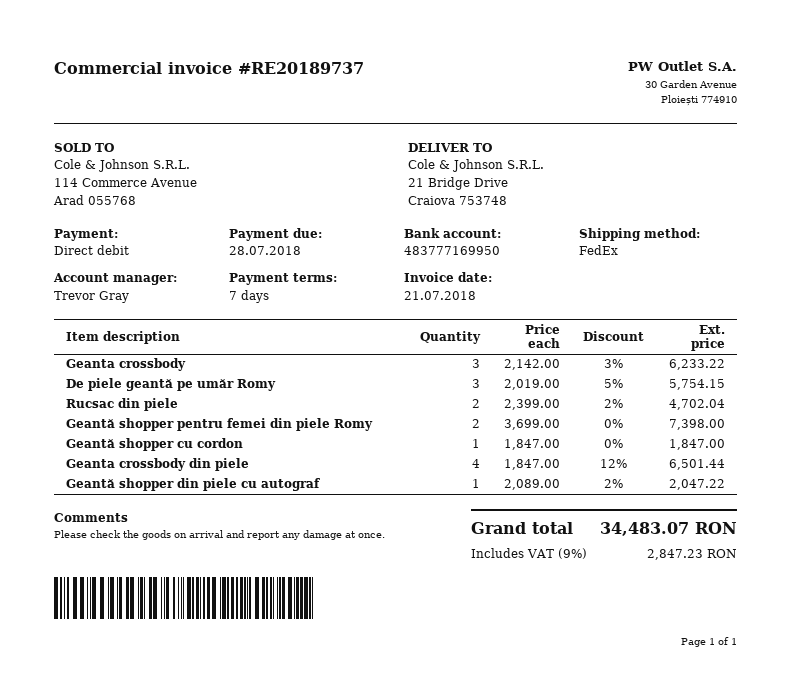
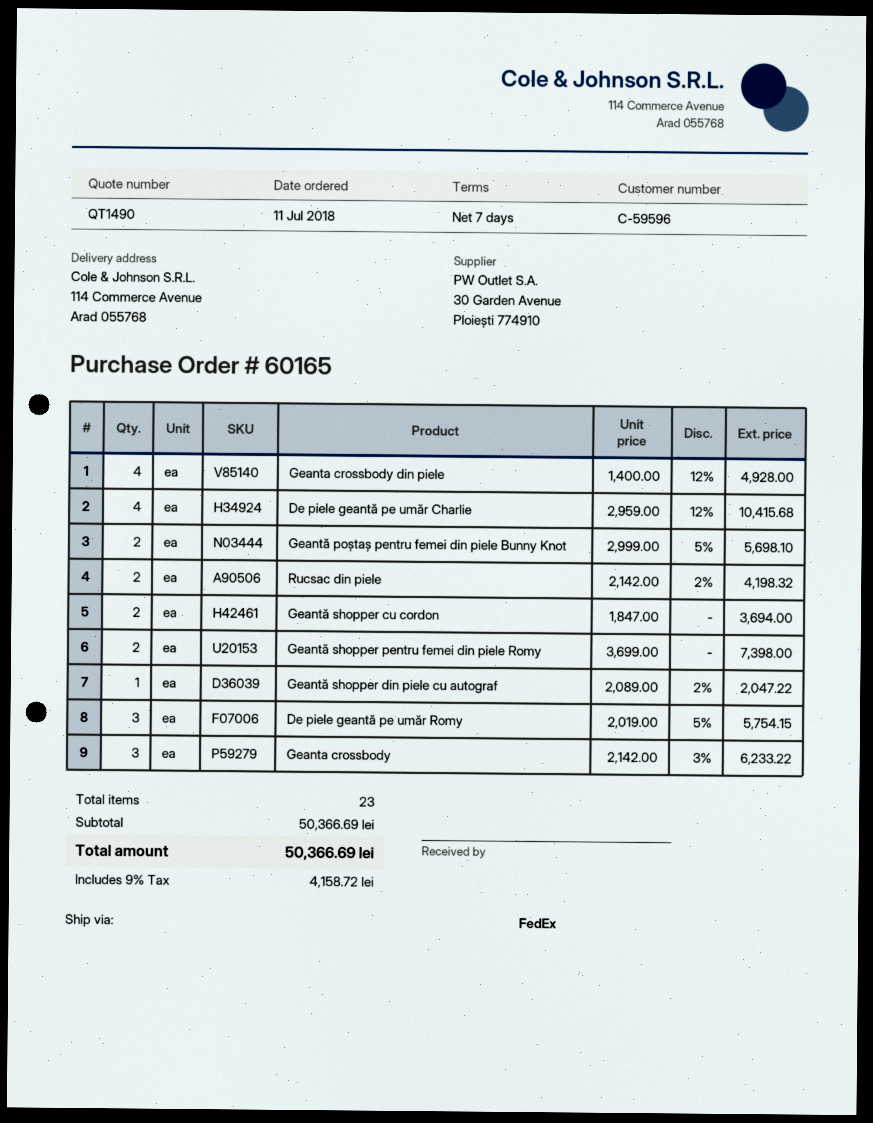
ship to: 21 Bridge Drive, Craiova 753748 -> 114 Commerce Avenue, Arad 055768
Rucsac din piele: 2 x 2399.00 - 2% = 4702.04 -> 2 x 2142.00 - 2% = 4198.32
Geantă shopper cu cordon: 1 x 1847.00 = 1847.00 -> 2 x 1847.00 = 3694.00
Geanta crossbody din piele: 4 x 1847.00 - 12% = 6501.44 -> 4 x 1400.00 - 12% = 4928.00
De piele geantă pe umăr Charlie: none -> 4 x 2959.00 - 12% = 10415.68
Geantă poștaș pentru femei din piele Bunny Knot: none -> 2 x 2999.00 - 5% = 5698.10
tax: 9% = 2847.23 -> 9% = 4158.72
total: 34483.07 -> 50366.69

